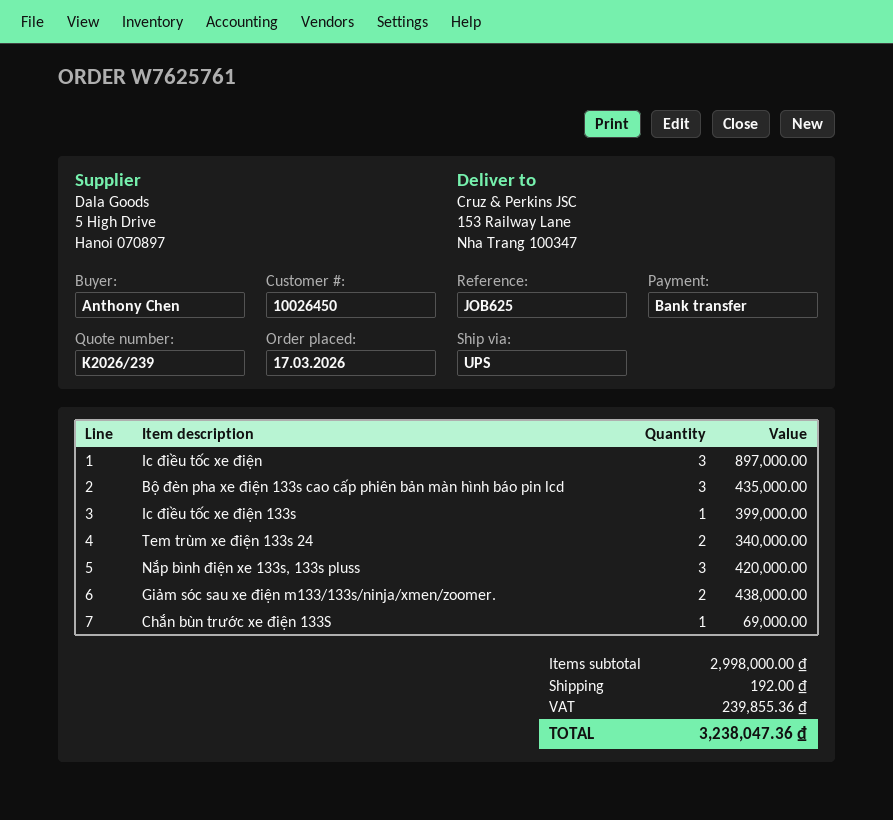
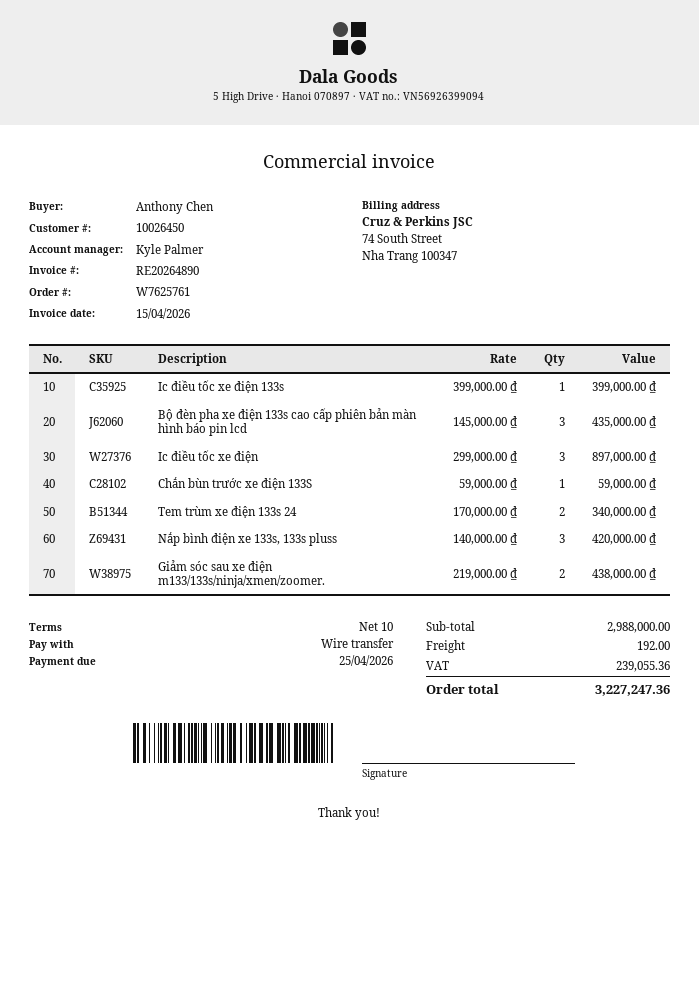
Chắn bùn trước xe điện 133S: 1 for 69000.00 -> 1 for 59000.00
subtotal: 2998000.00 -> 2988000.00
tax: 239855.36 -> 239055.36
total: 3238047.36 -> 3227247.36

